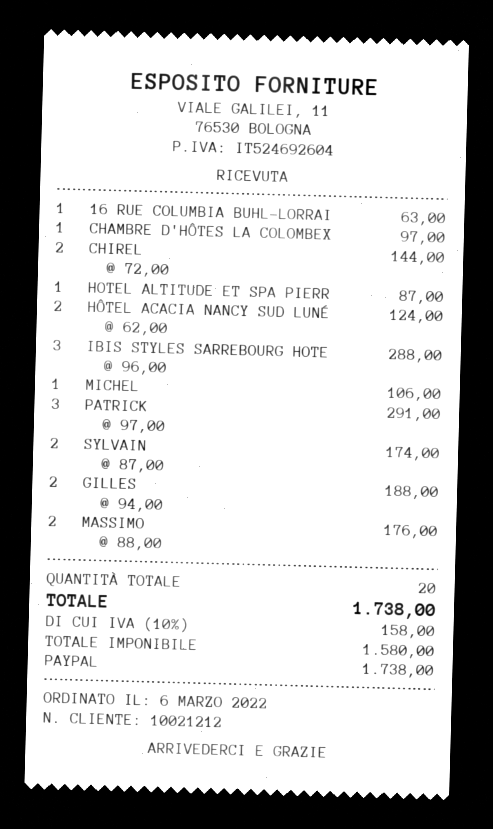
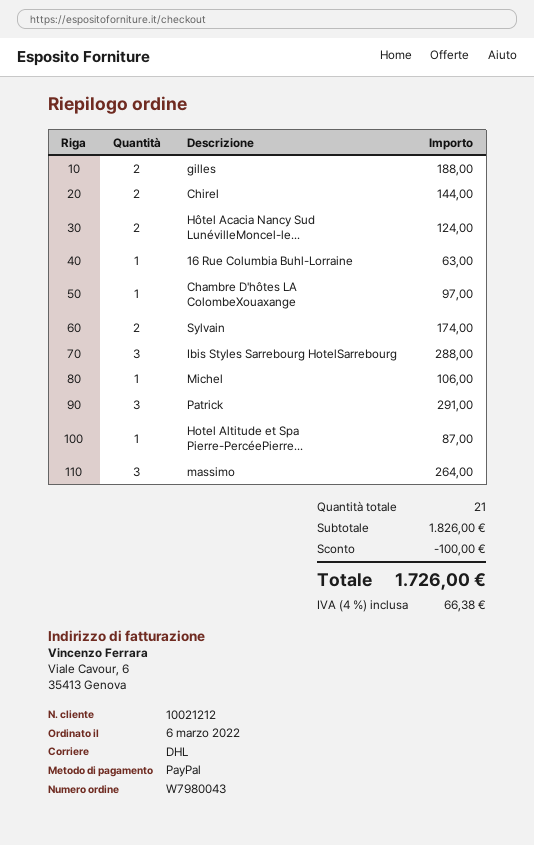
MASSIMO: 2 for 176.00 -> 3 for 264.00
total quantity: 20 -> 21
discount: none -> 100.00
tax: 10% = 158.00 -> 4% = 66.38
total: 1738.00 -> 1726.00

